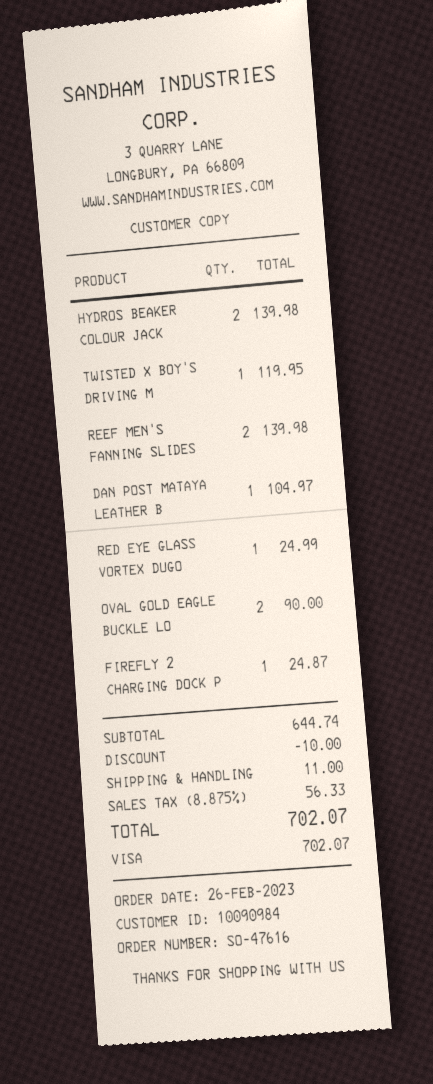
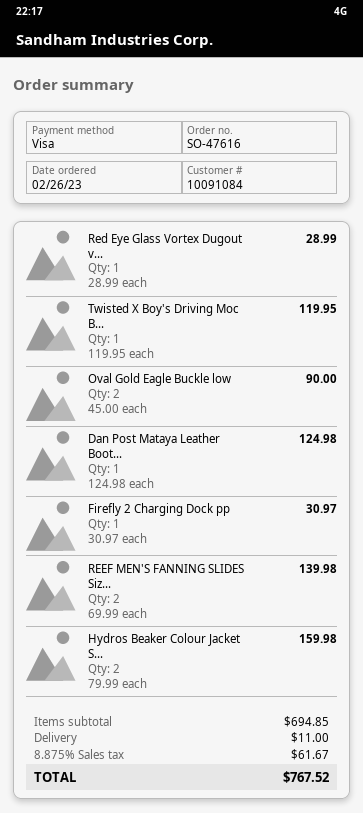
customer number: 10090984 -> 10091084
HYDROS BEAKER COLOUR JACK: 2 for 139.98 -> 2 for 159.98
DAN POST MATAYA LEATHER B: 1 for 104.97 -> 1 for 124.98
RED EYE GLASS VORTEX DUGO: 1 for 24.99 -> 1 for 28.99
FIREFLY 2 CHARGING DOCK P: 1 for 24.87 -> 1 for 30.97
subtotal: 644.74 -> 694.85
discount: 10.00 -> none
tax: 8.875% = 56.33 -> 8.875% = 61.67
total: 702.07 -> 767.52

